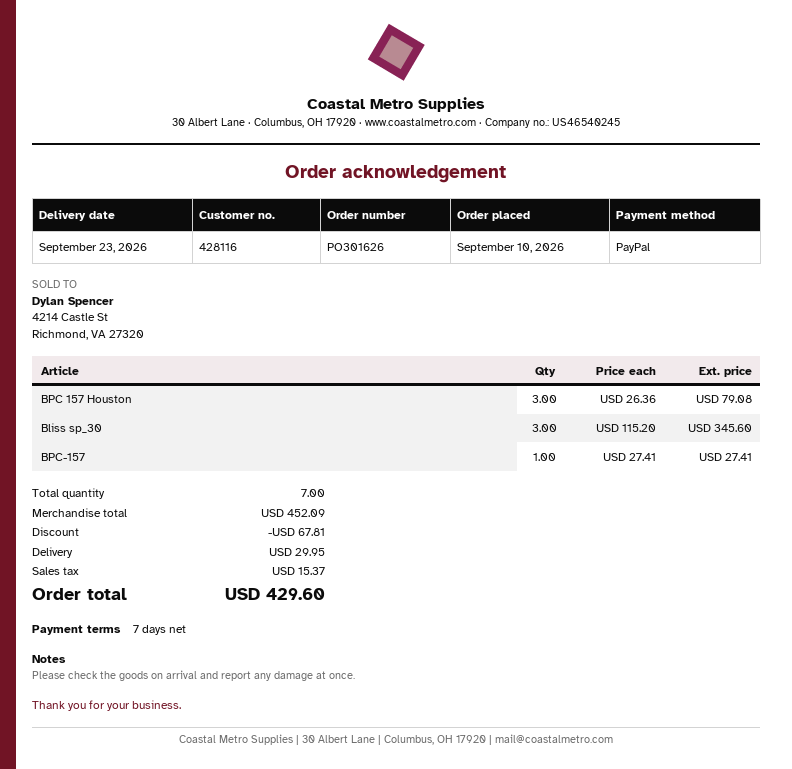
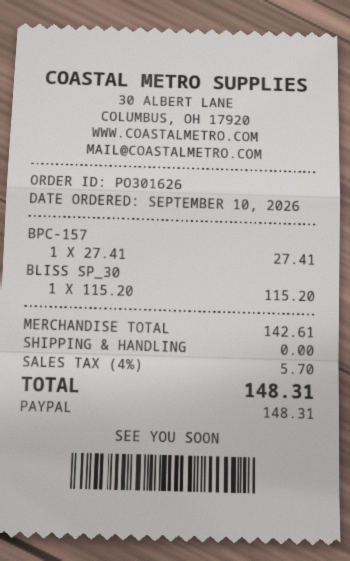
BPC 157 Houston: 3 x 26.36 = 79.08 -> none
Bliss sp_30: 3 x 115.20 = 345.60 -> 1 x 115.20 = 115.20
subtotal: 452.09 -> 142.61
discount: 67.81 -> none
shipping: 29.95 -> 0.00
tax: 15.37 -> 5.70
total: 429.60 -> 148.31

